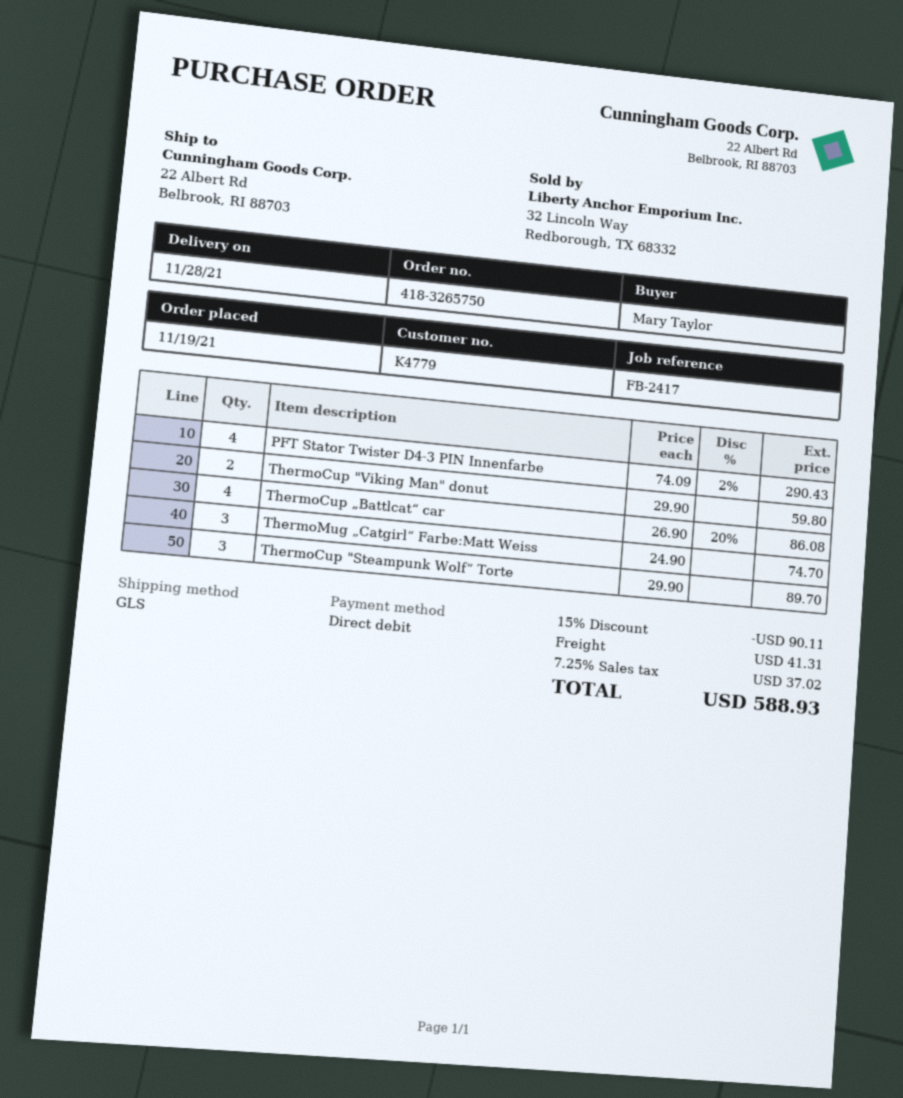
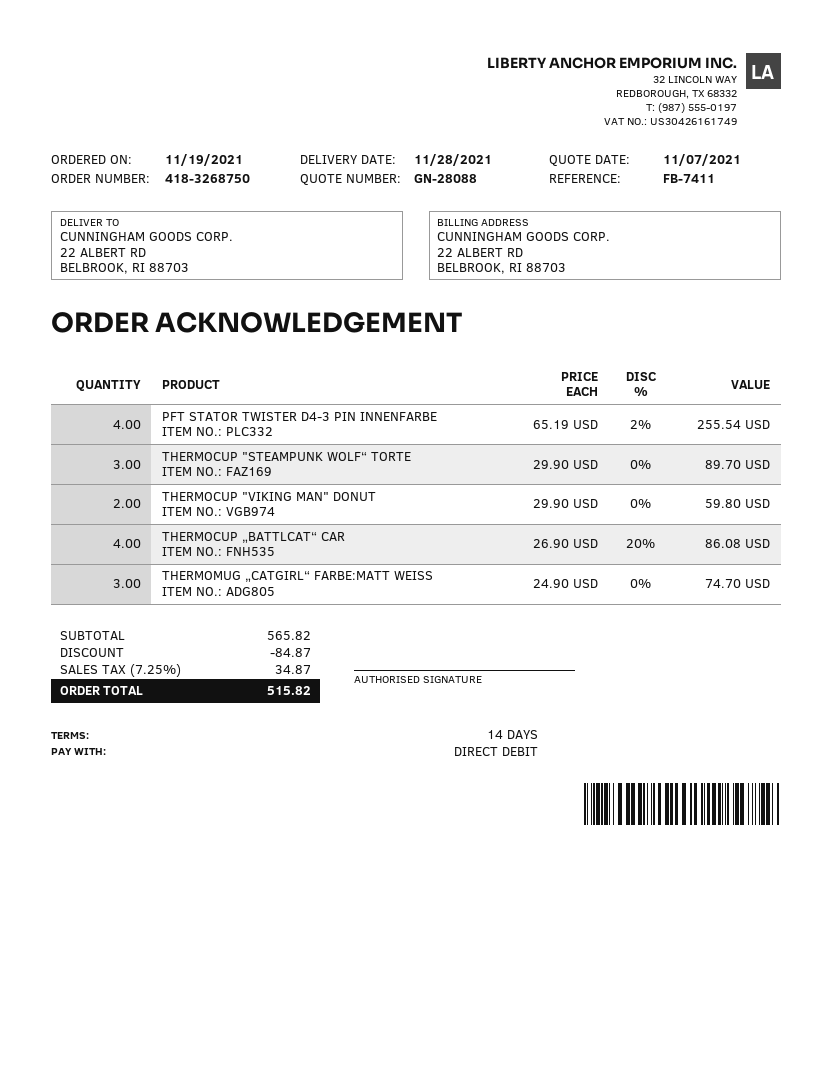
order number: 418-3265750 -> 418-3268750
reference: FB-2417 -> FB-7411
PFT Stator Twister D4-3 PIN Innenfarbe: 4 x 74.09 - 2% = 290.43 -> 4 x 65.19 - 2% = 255.54
discount: 90.11 -> 84.87
shipping: 41.31 -> none
tax: 7.25% = 37.02 -> 7.25% = 34.87
total: 588.93 -> 515.82

